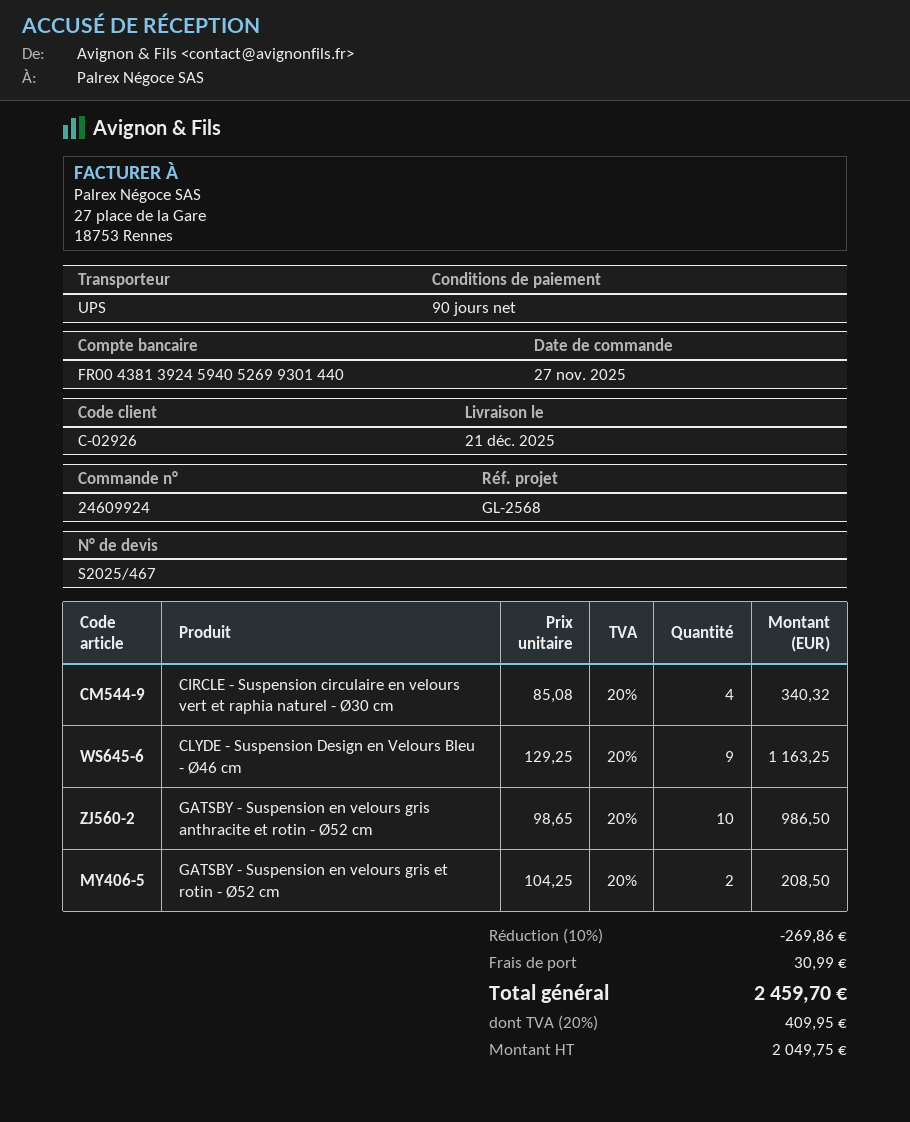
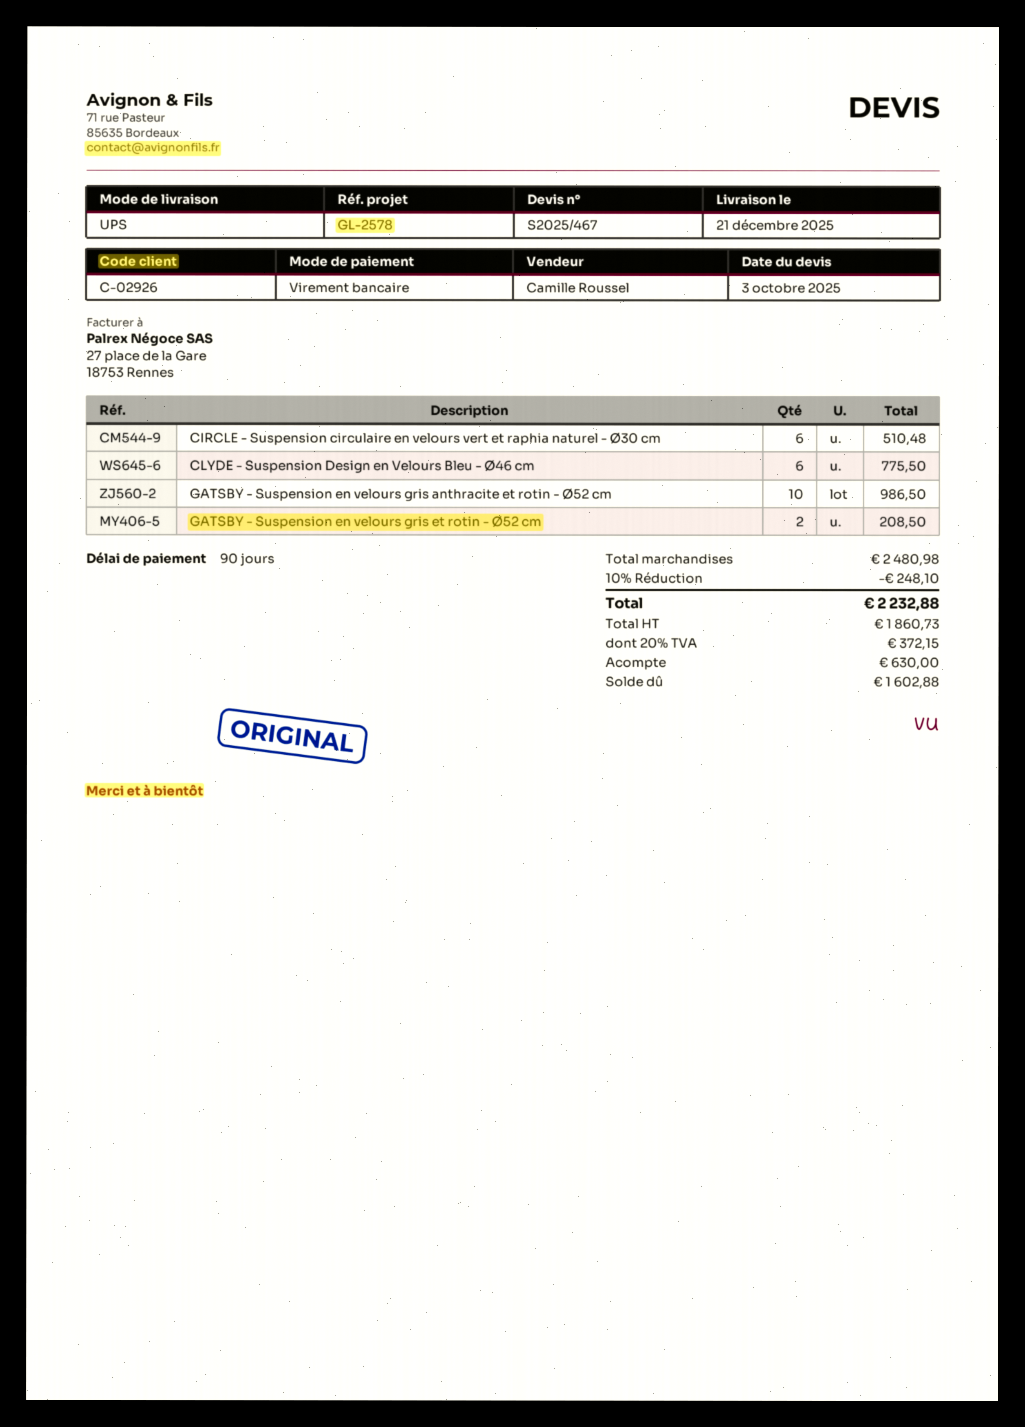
reference: GL-2568 -> GL-2578
CIRCLE - Suspension circulaire en velours vert et raphia naturel - Ø30 cm: 4 for 340.32 -> 6 for 510.48
CLYDE - Suspension Design en Velours Bleu - Ø46 cm: 9 for 1163.25 -> 6 for 775.50
discount: 10% = 269.86 -> 10% = 248.10
shipping: 30.99 -> none
net: 2049.75 -> 1860.73
tax: 20% = 409.95 -> 20% = 372.15
total: 2459.70 -> 2232.88

